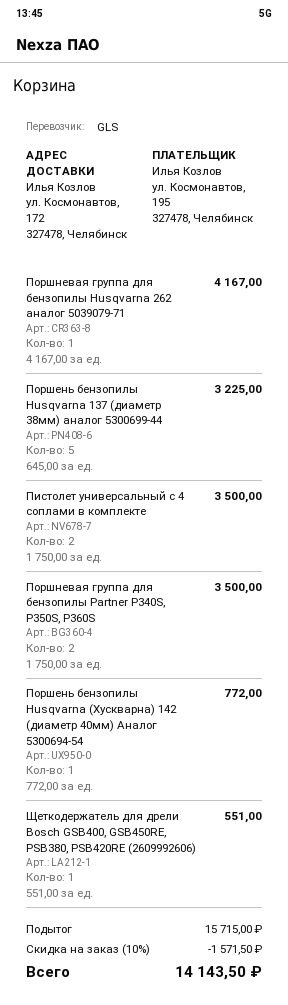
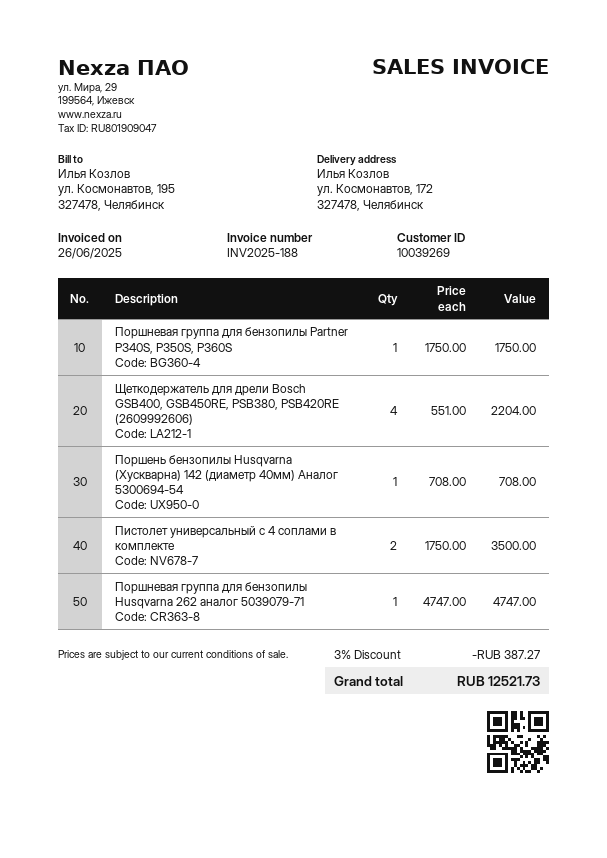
Поршневая группа для бензопилы Husqvarna 262 аналог 5039079-71: 1 x 4167.00 = 4167.00 -> 1 x 4747.00 = 4747.00
Поршень бензопилы Husqvarna 137 (диаметр 38мм) аналог 5300699-44: 5 x 645.00 = 3225.00 -> none
Поршневая группа для бензопилы Partner P340S, P350S, P360S: 2 x 1750.00 = 3500.00 -> 1 x 1750.00 = 1750.00
Поршень бензопилы Husqvarna (Хускварна) 142 (диаметр 40мм) Аналог 5300694-54: 1 x 772.00 = 772.00 -> 1 x 708.00 = 708.00
Щеткодержатель для дрели Bosch GSB400, GSB450RE, PSB380, PSB420RE (2609992606): 1 x 551.00 = 551.00 -> 4 x 551.00 = 2204.00
discount: 10% = 1571.50 -> 3% = 387.27
total: 14143.50 -> 12521.73

